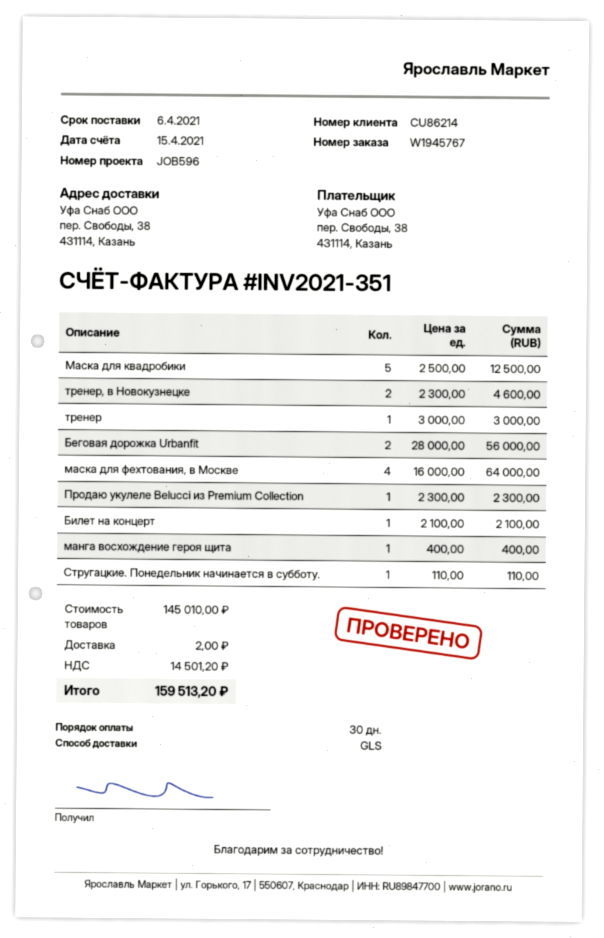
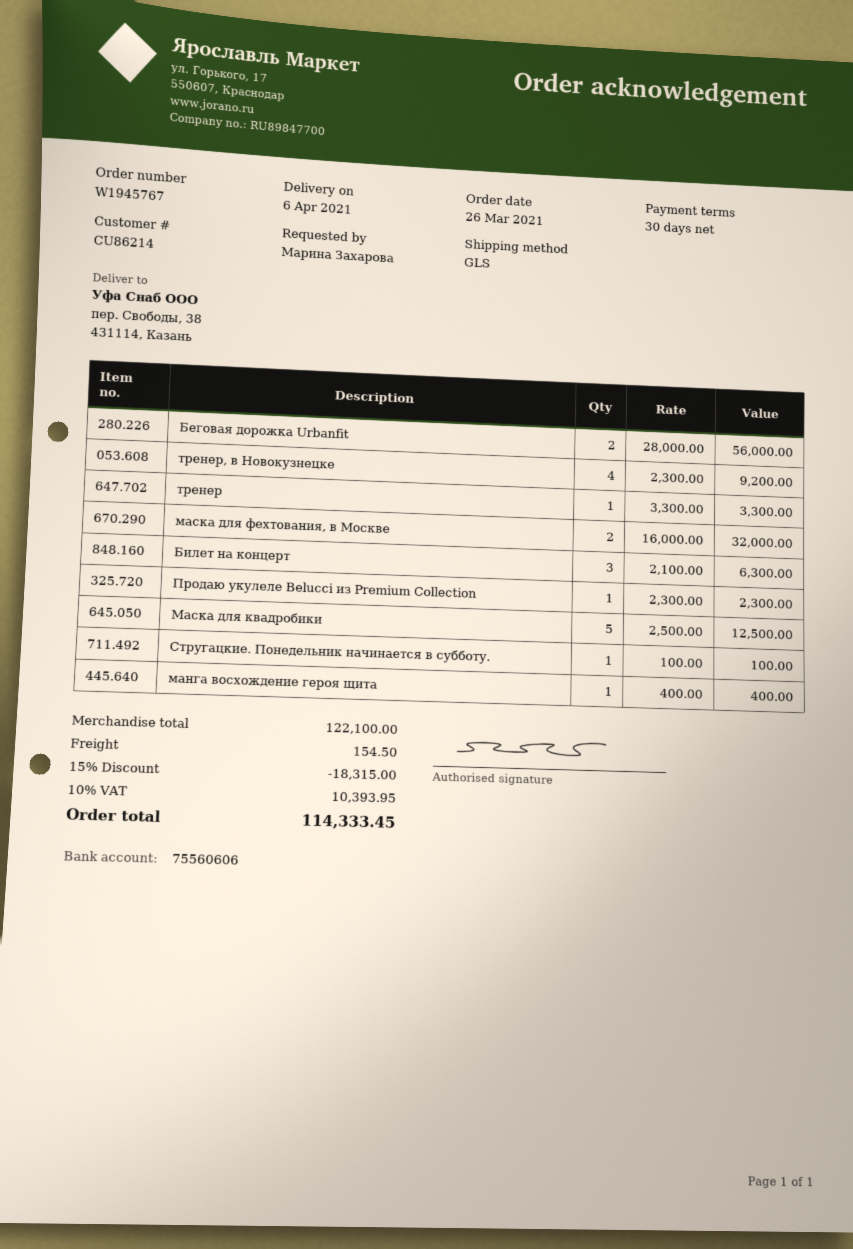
тренер, в Новокузнецке: 2 x 2300.00 = 4600.00 -> 4 x 2300.00 = 9200.00
тренер: 1 x 3000.00 = 3000.00 -> 1 x 3300.00 = 3300.00
маска для фехтования, в Москве: 4 x 16000.00 = 64000.00 -> 2 x 16000.00 = 32000.00
Билет на концерт: 1 x 2100.00 = 2100.00 -> 3 x 2100.00 = 6300.00
Стругацкие. Понедельник начинается в субботу.: 1 x 110.00 = 110.00 -> 1 x 100.00 = 100.00
subtotal: 145010.00 -> 122100.00
discount: none -> 15% = 18315.00
shipping: 2.00 -> 154.50
tax: 14501.20 -> 10393.95
total: 159513.20 -> 114333.45

